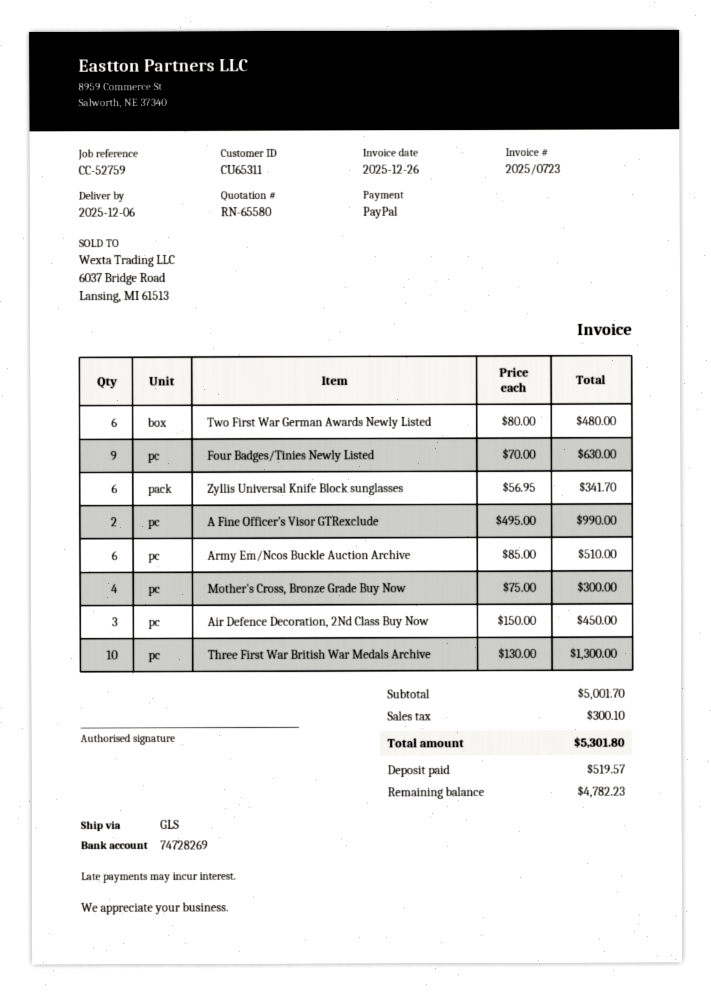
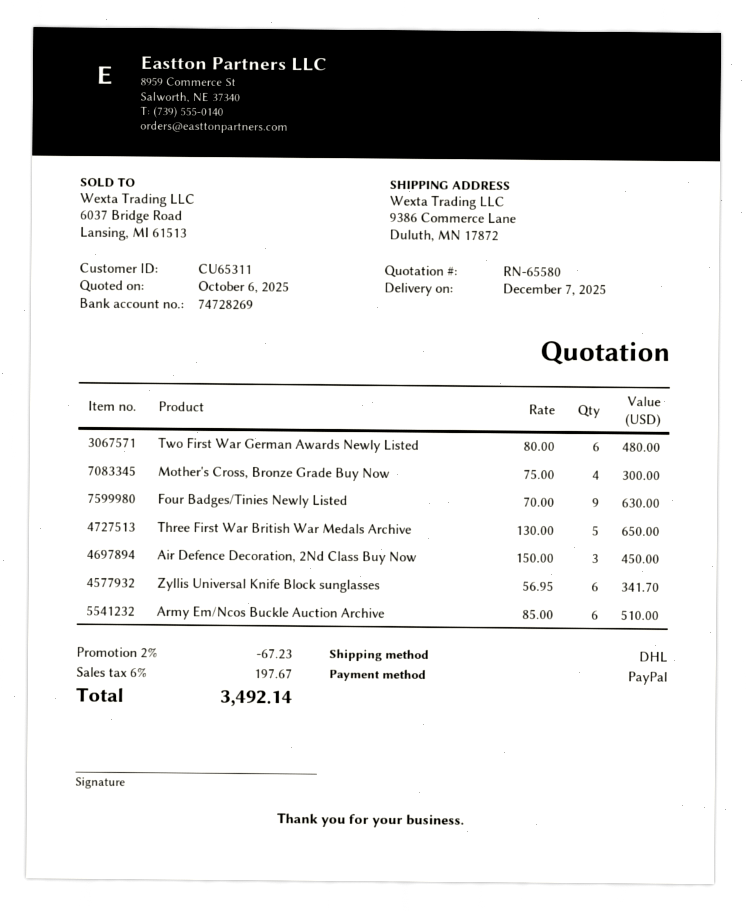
delivery date: 2025-12-06 -> 2025-12-07
shipping method: GLS -> DHL
A Fine Officer's Visor GTRexclude: 2 x 495.00 = 990.00 -> none
Three First War British War Medals Archive: 10 x 130.00 = 1300.00 -> 5 x 130.00 = 650.00
discount: none -> 2% = 67.23
tax: 300.10 -> 197.67
total: 5301.80 -> 3492.14

